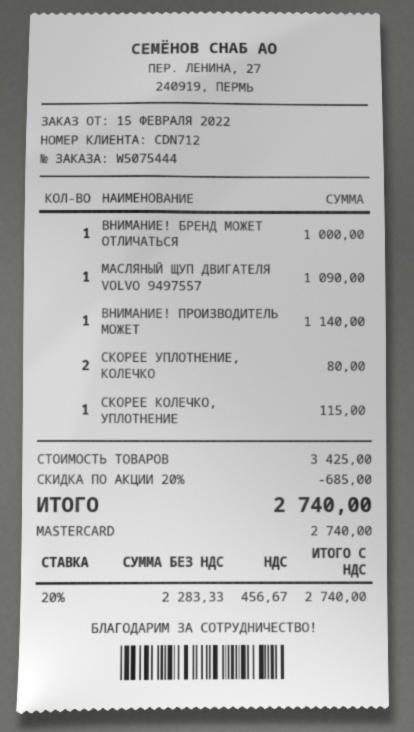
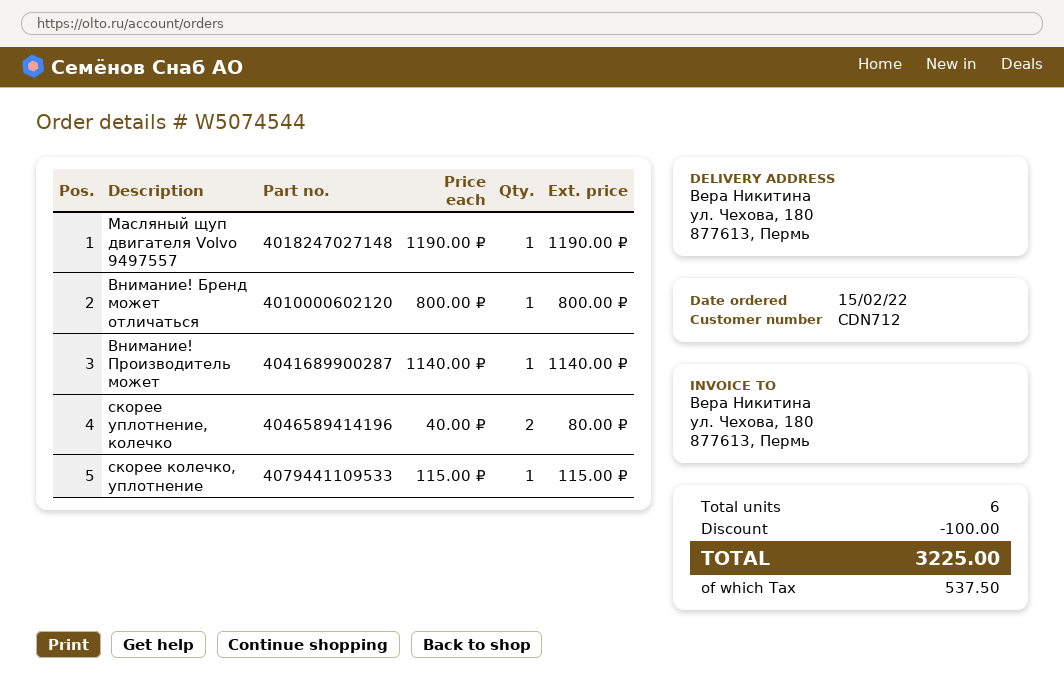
order number: W5075444 -> W5074544
ВНИМАНИЕ! БРЕНД МОЖЕТ ОТЛИЧАТЬСЯ: 1 for 1000.00 -> 1 for 800.00
МАСЛЯНЫЙ ЩУП ДВИГАТЕЛЯ VOLVO 9497557: 1 for 1090.00 -> 1 for 1190.00
discount: 685.00 -> 100.00
tax: 456.67 -> 537.50
total: 2740.00 -> 3225.00

